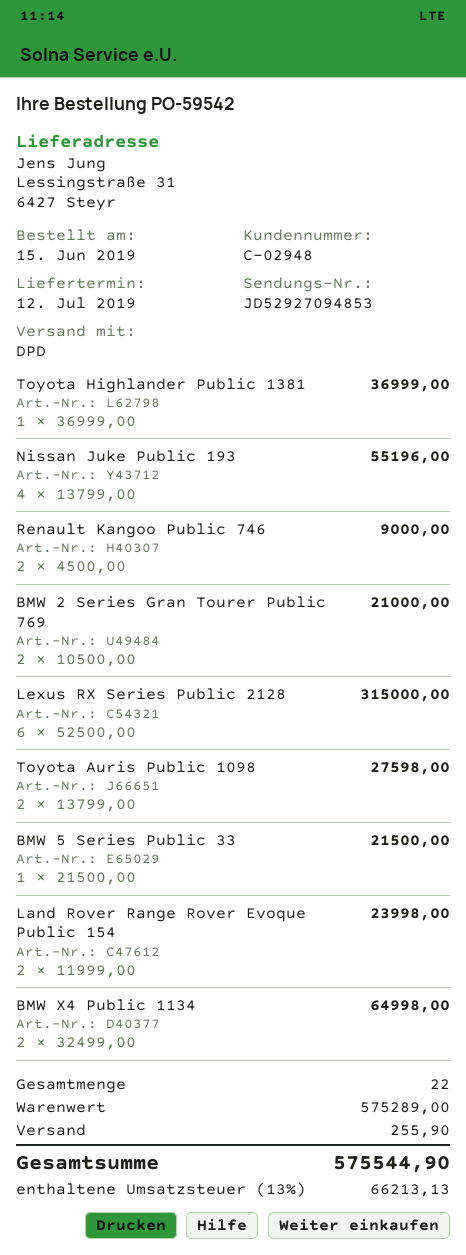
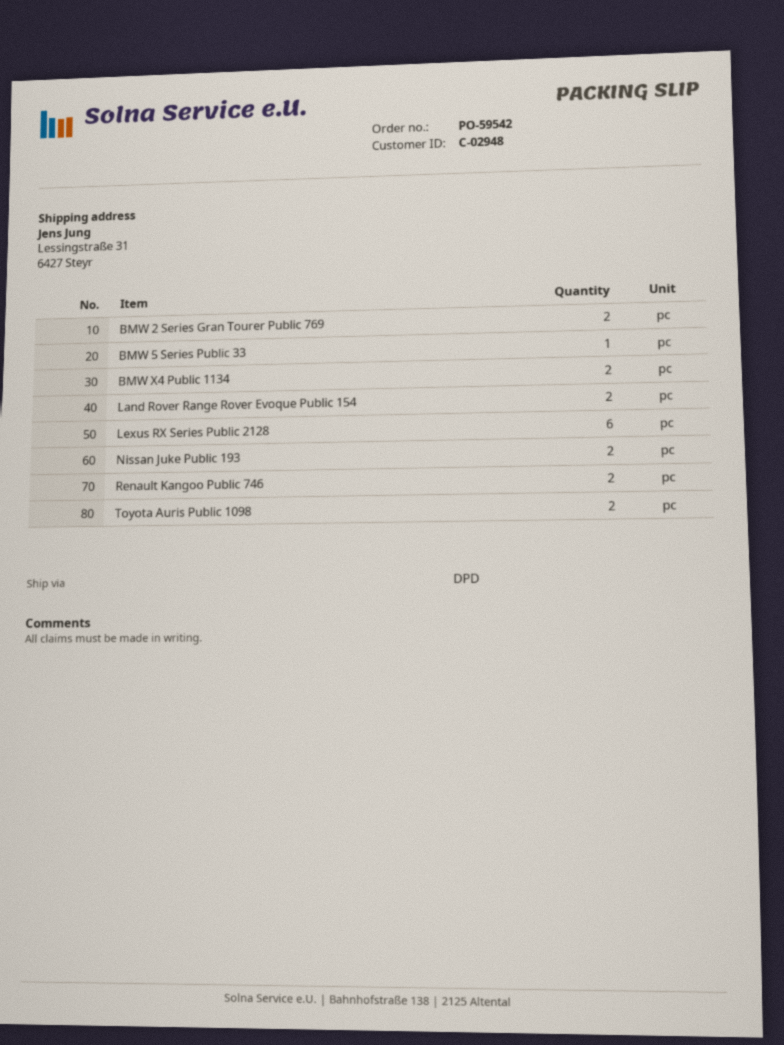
Toyota Highlander Public 1381: 1 -> none
Nissan Juke Public 193: 4 -> 2

